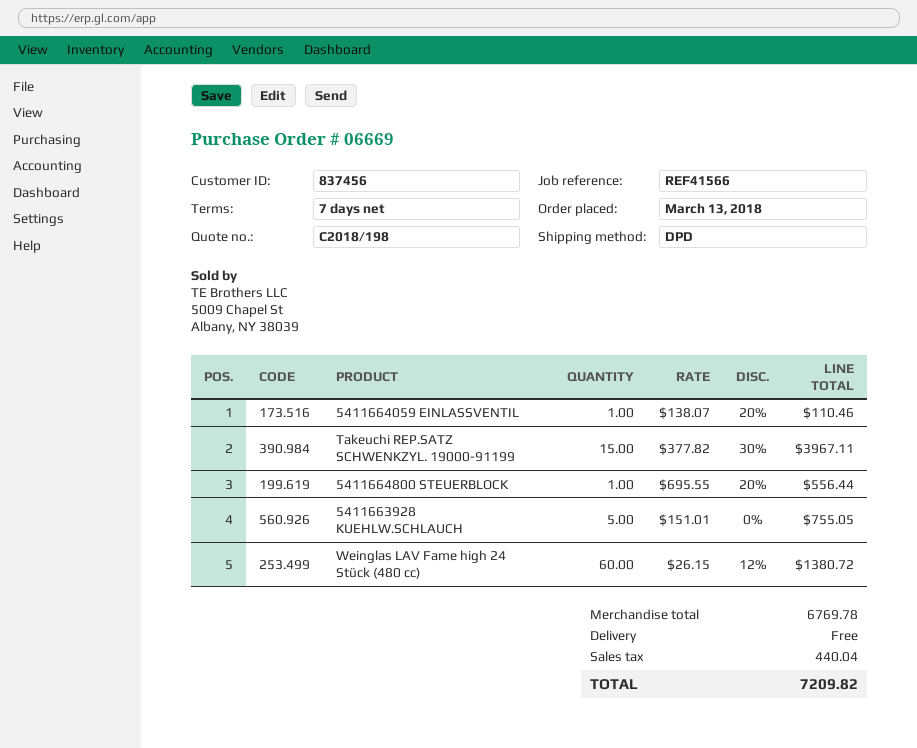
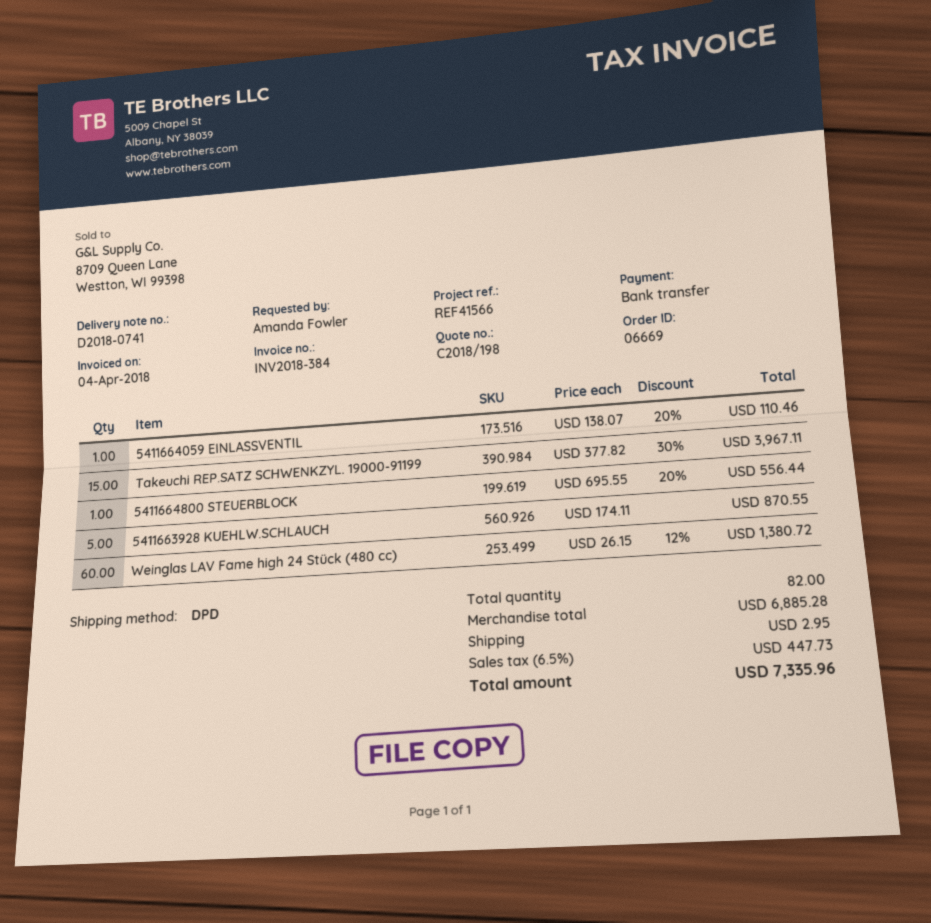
5411663928 KUEHLW.SCHLAUCH: 5 x 151.01 = 755.05 -> 5 x 174.11 = 870.55
subtotal: 6769.78 -> 6885.28
shipping: 0.00 -> 2.95
tax: 440.04 -> 447.73
total: 7209.82 -> 7335.96

